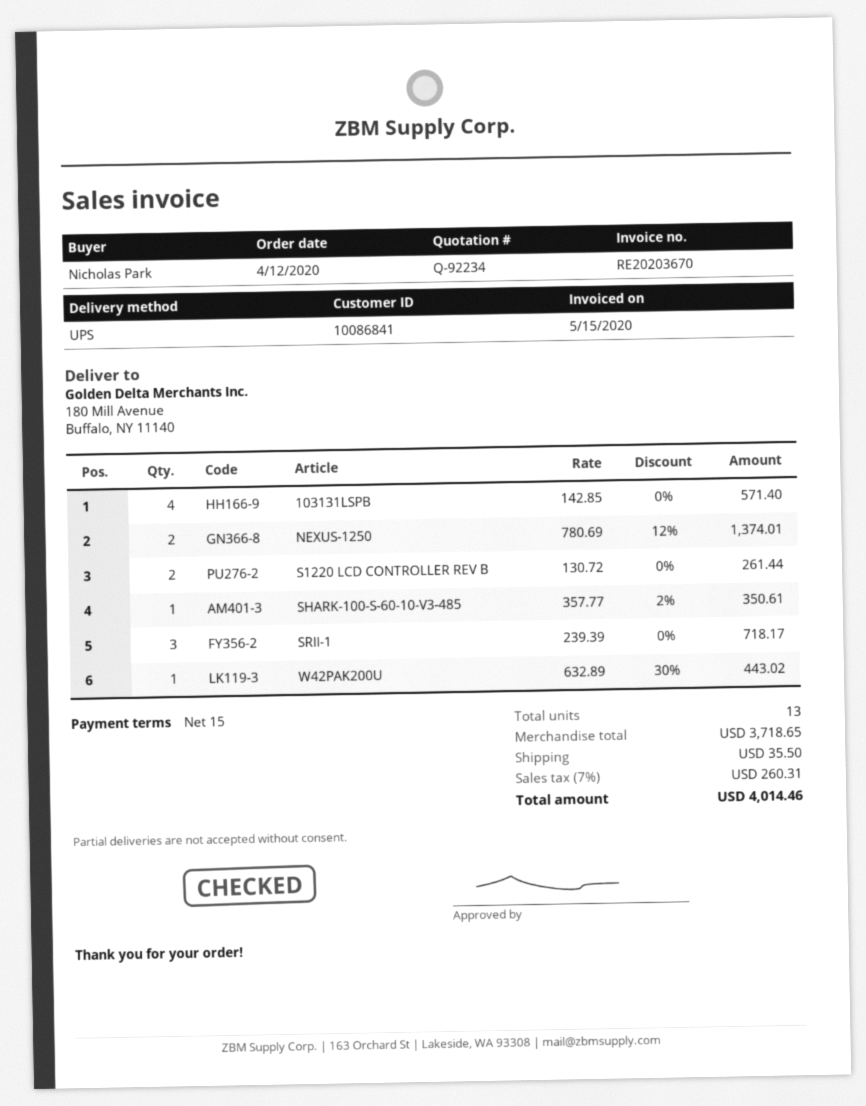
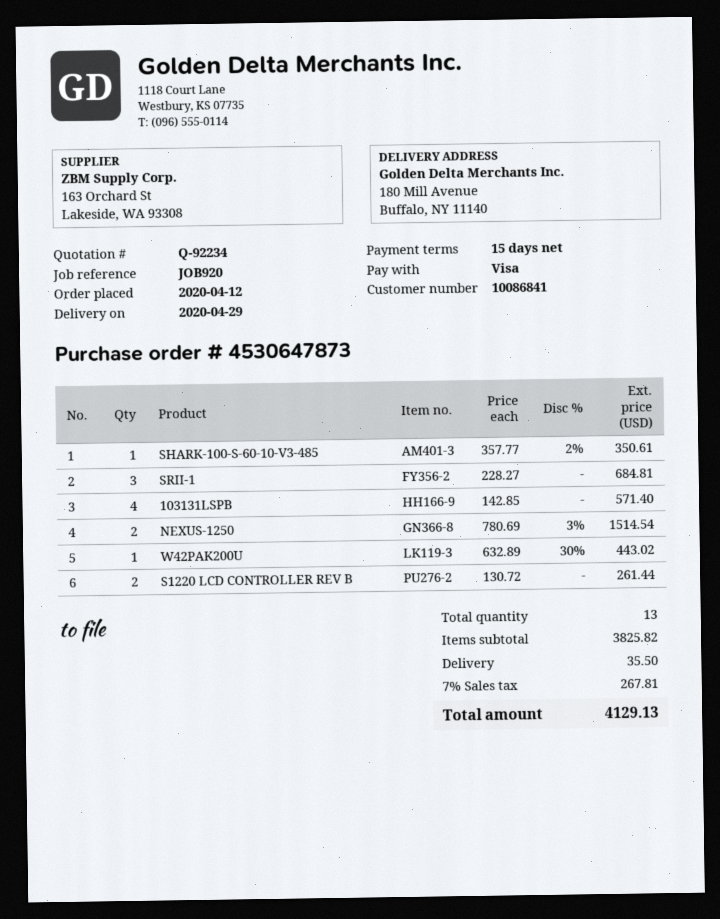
NEXUS-1250: 2 x 780.69 - 12% = 1374.01 -> 2 x 780.69 - 3% = 1514.54
SRII-1: 3 x 239.39 = 718.17 -> 3 x 228.27 = 684.81
subtotal: 3718.65 -> 3825.82
tax: 7% = 260.31 -> 7% = 267.81
total: 4014.46 -> 4129.13

